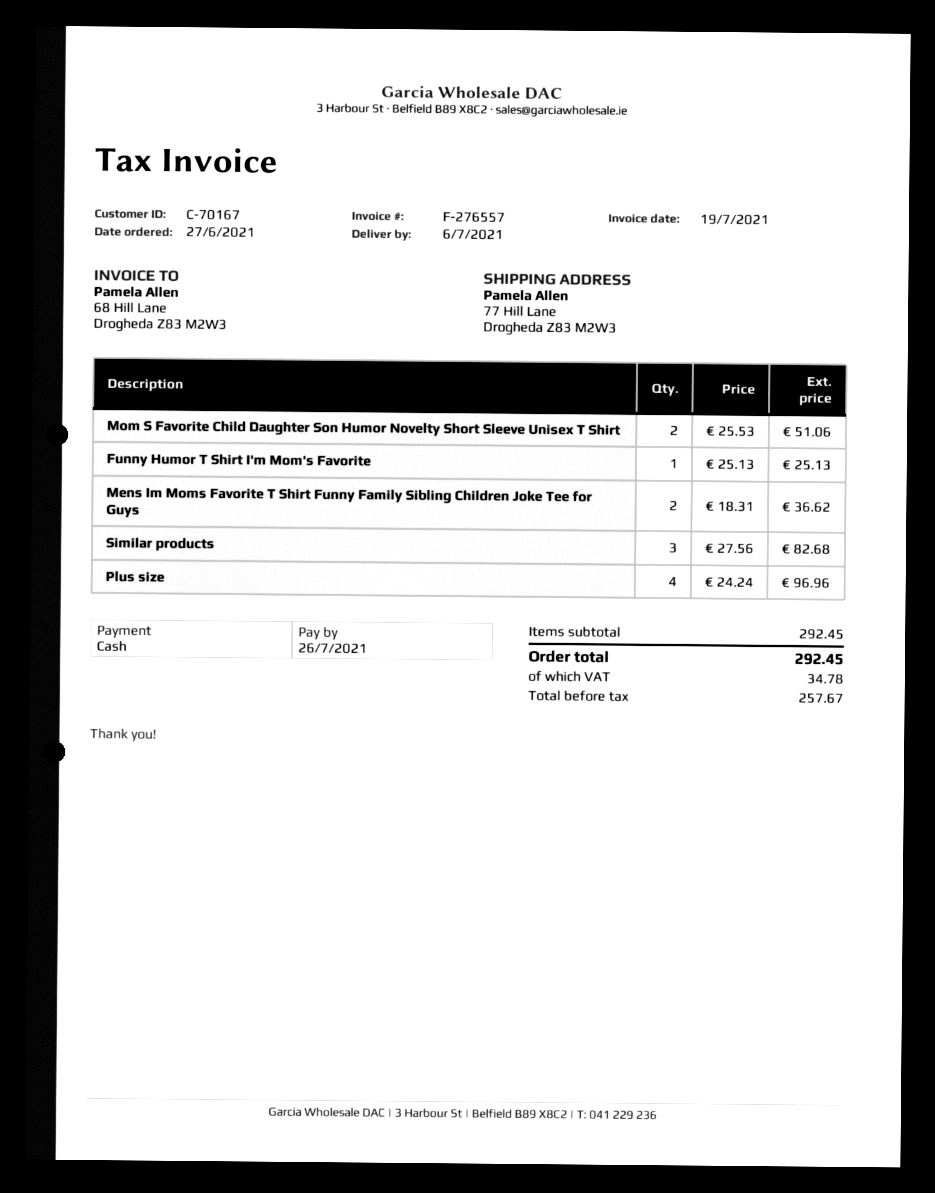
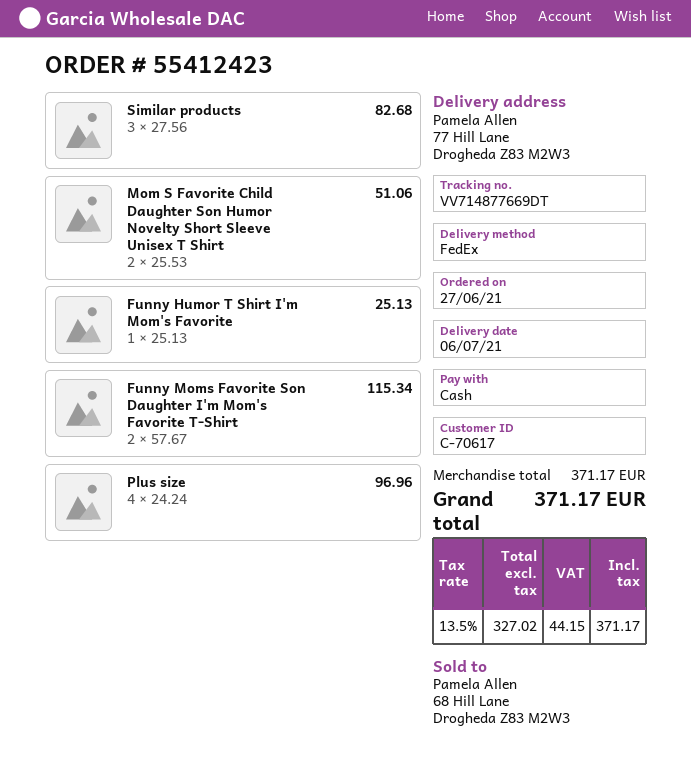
customer number: C-70167 -> C-70617
Mens Im Moms Favorite T Shirt Funny Family Sibling Children Joke Tee for Guys: 2 x 18.31 = 36.62 -> none
Funny Moms Favorite Son Daughter I'm Mom's Favorite T-Shirt: none -> 2 x 57.67 = 115.34
subtotal: 292.45 -> 371.17
net: 257.67 -> 327.02
tax: 34.78 -> 44.15
total: 292.45 -> 371.17

